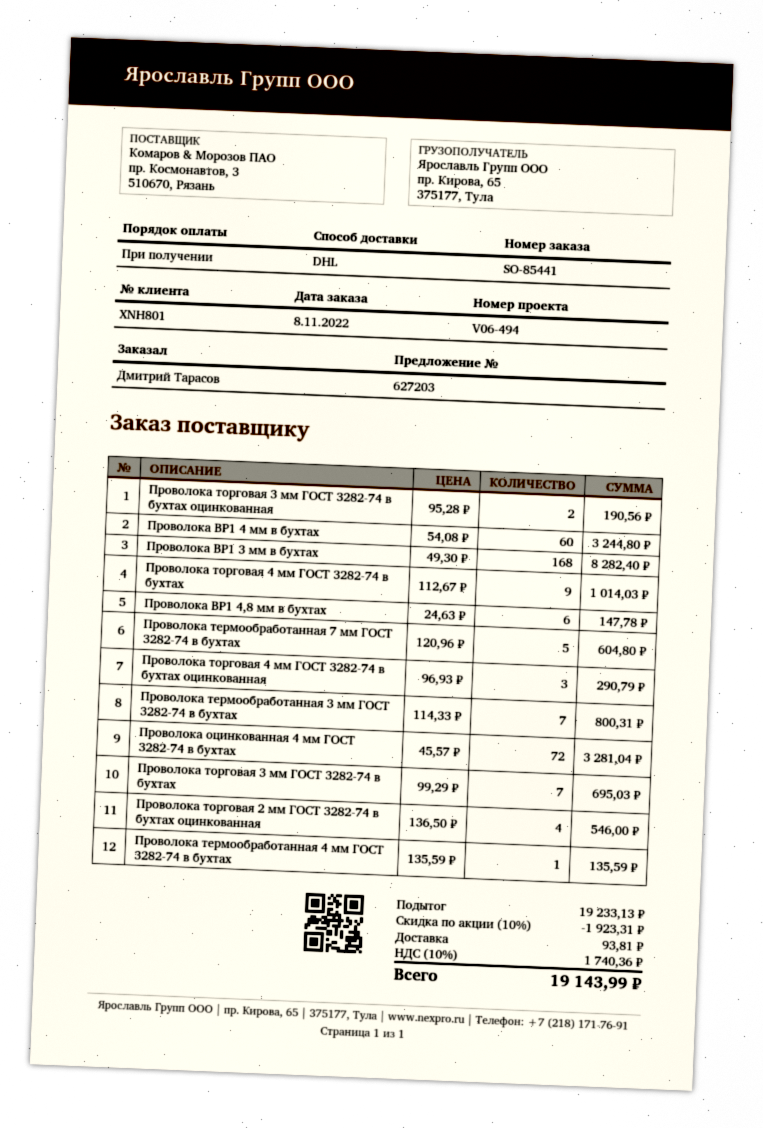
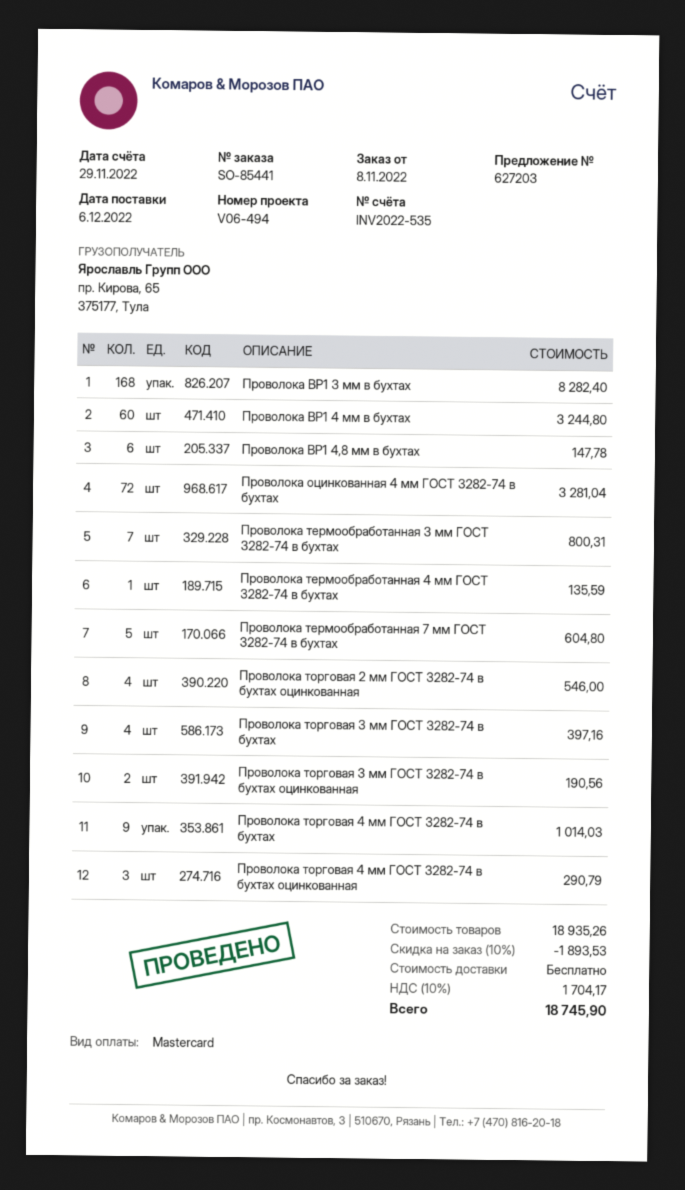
Проволока торговая 3 мм ГОСТ 3282-74 в бухтах: 7 for 695.03 -> 4 for 397.16
subtotal: 19233.13 -> 18935.26
discount: 10% = 1923.31 -> 10% = 1893.53
shipping: 93.81 -> 0.00
tax: 10% = 1740.36 -> 10% = 1704.17
total: 19143.99 -> 18745.90

